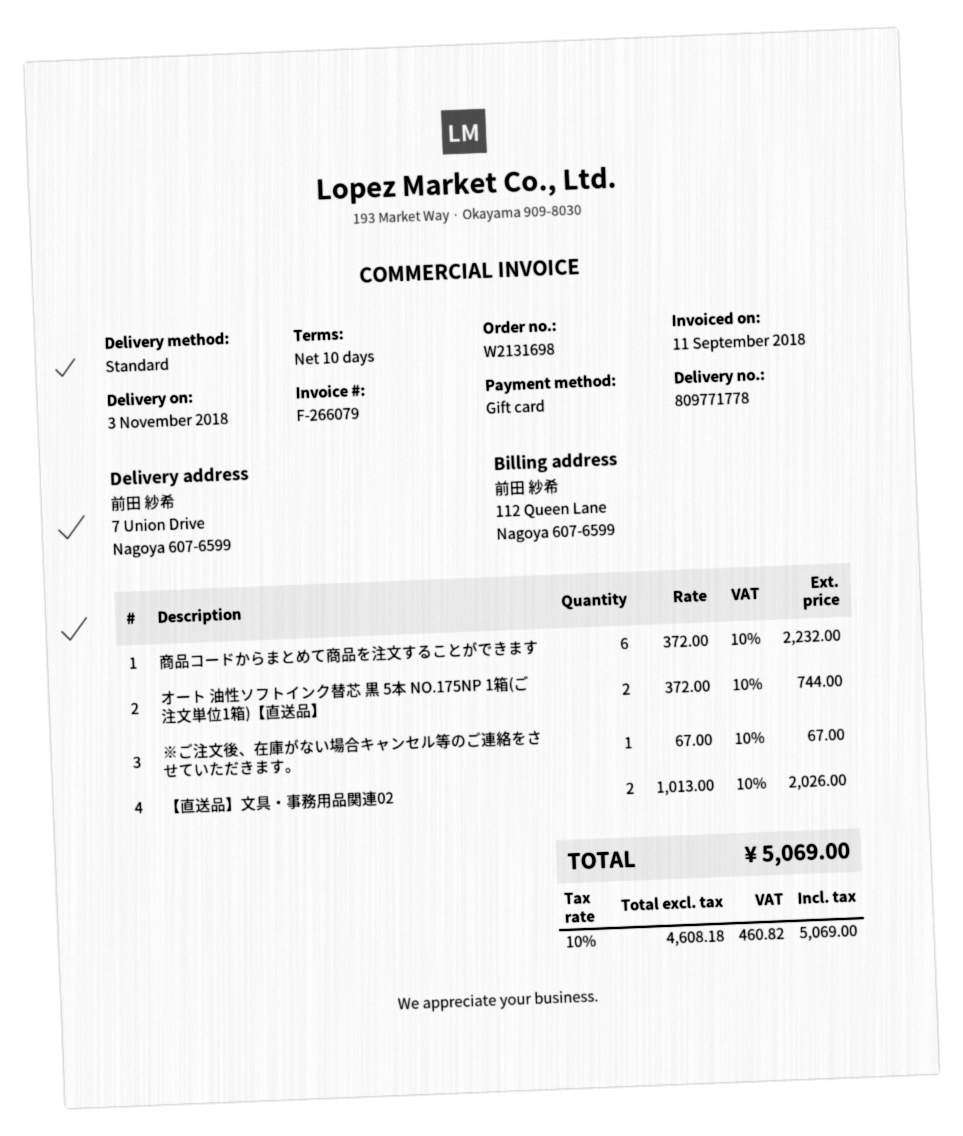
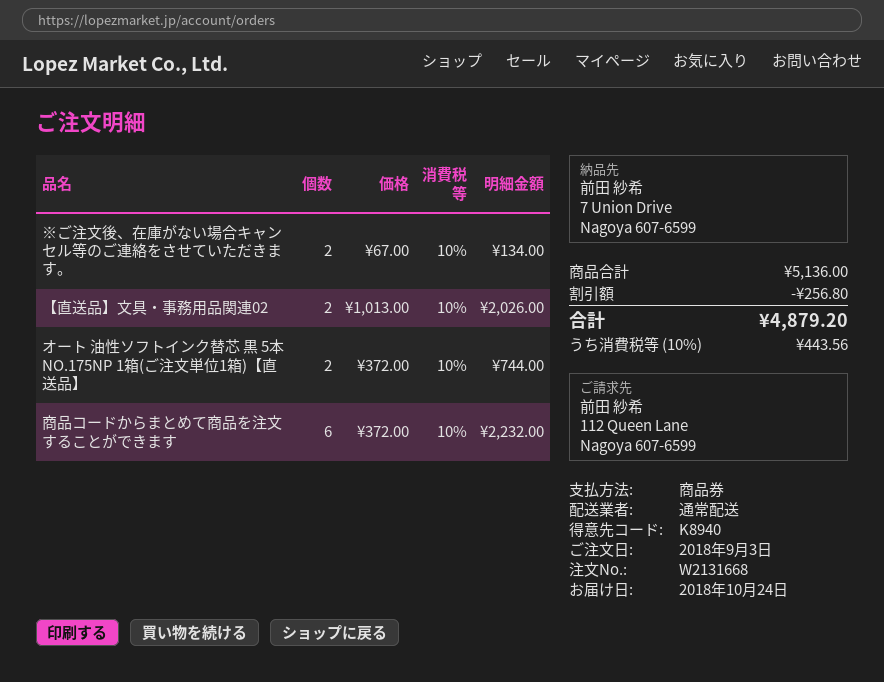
order number: W2131698 -> W2131668
delivery date: 2018-11-03 -> 2018-10-24
※ご注文後、在庫がない場合キャンセル等のご連絡をさせていただきます。: 1 x 67.00 = 67.00 -> 2 x 67.00 = 134.00
discount: none -> 256.80
tax: 10% = 460.82 -> 10% = 443.56
total: 5069.00 -> 4879.20

